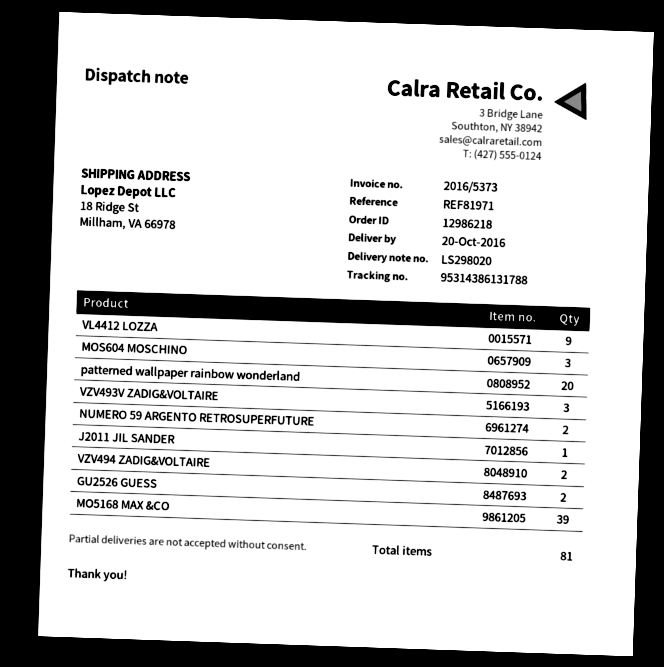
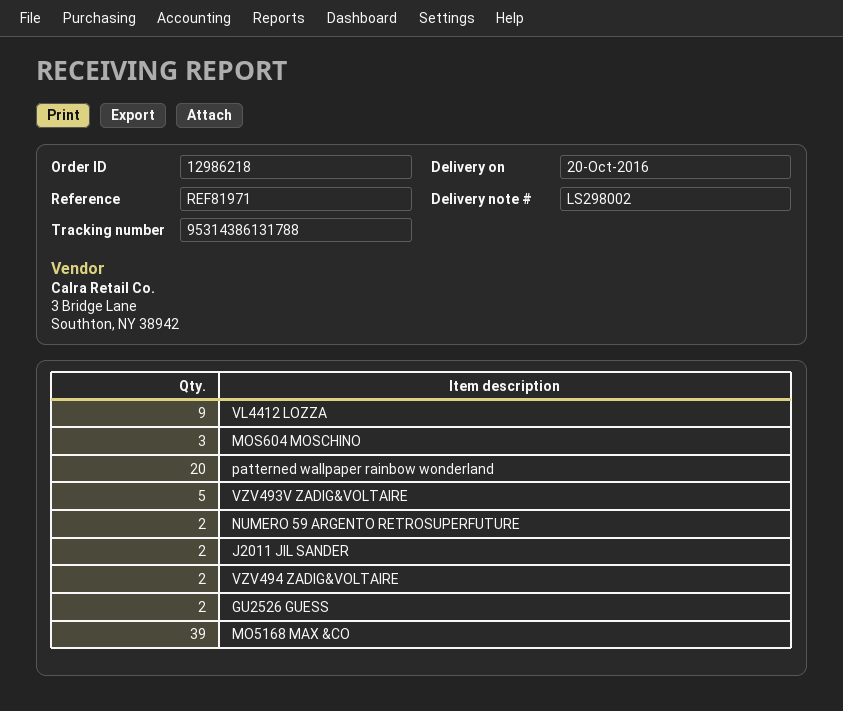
delivery note number: LS298020 -> LS298002
VZV493V ZADIG&VOLTAIRE: 3 -> 5
J2011 JIL SANDER: 1 -> 2

